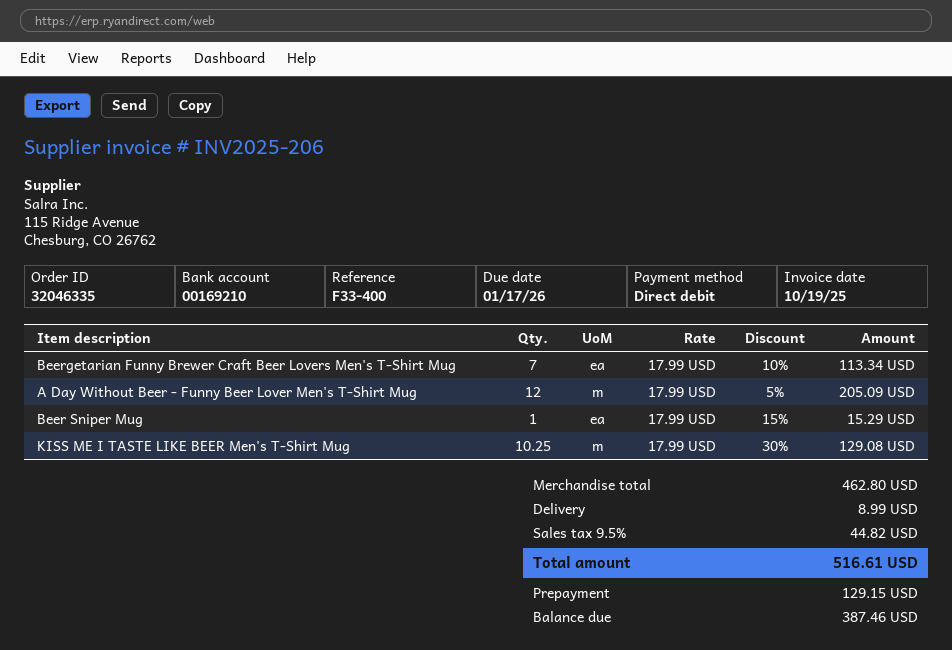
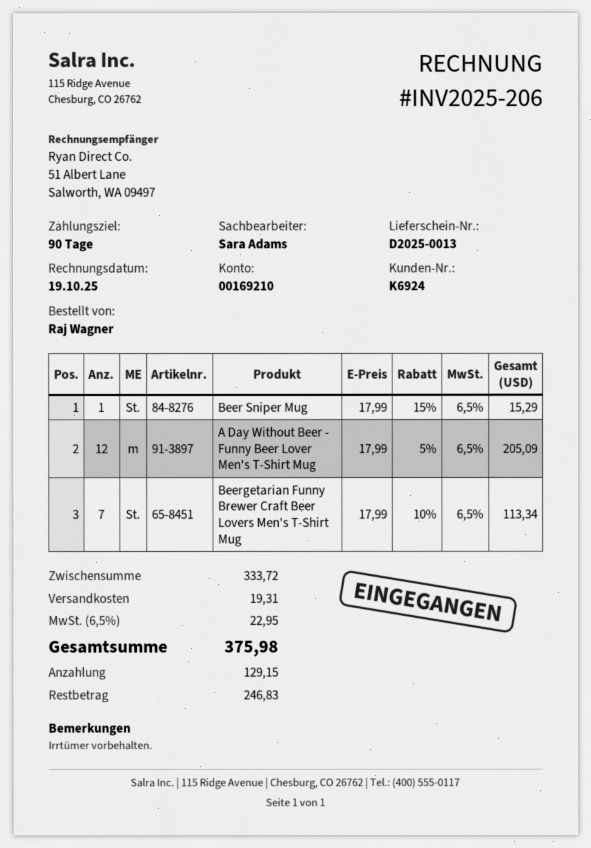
KISS ME I TASTE LIKE BEER Men's T-Shirt Mug: 10.25 x 17.99 - 30% = 129.08 -> none
subtotal: 462.80 -> 333.72
shipping: 8.99 -> 19.31
tax: 9.5% = 44.82 -> 6.5% = 22.95
total: 516.61 -> 375.98
balance: 387.46 -> 246.83

